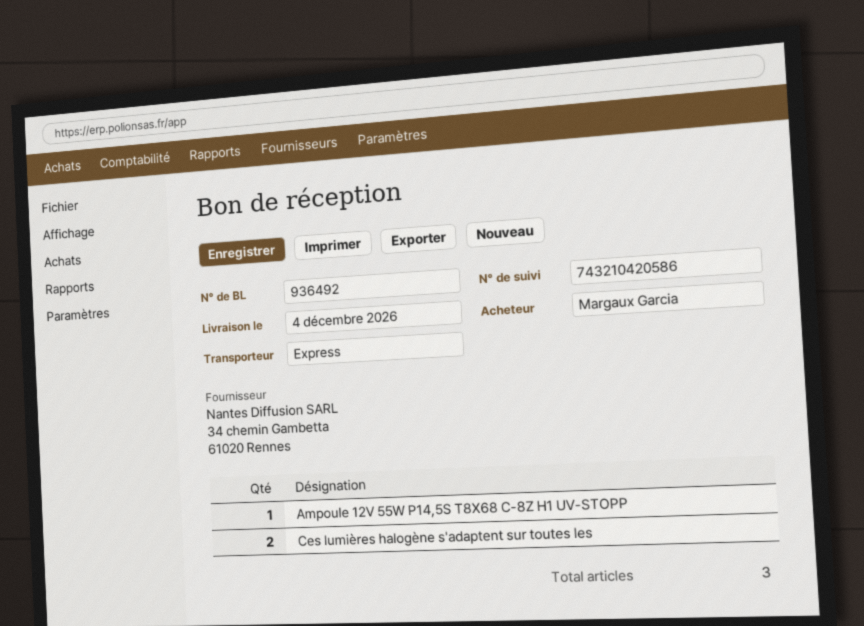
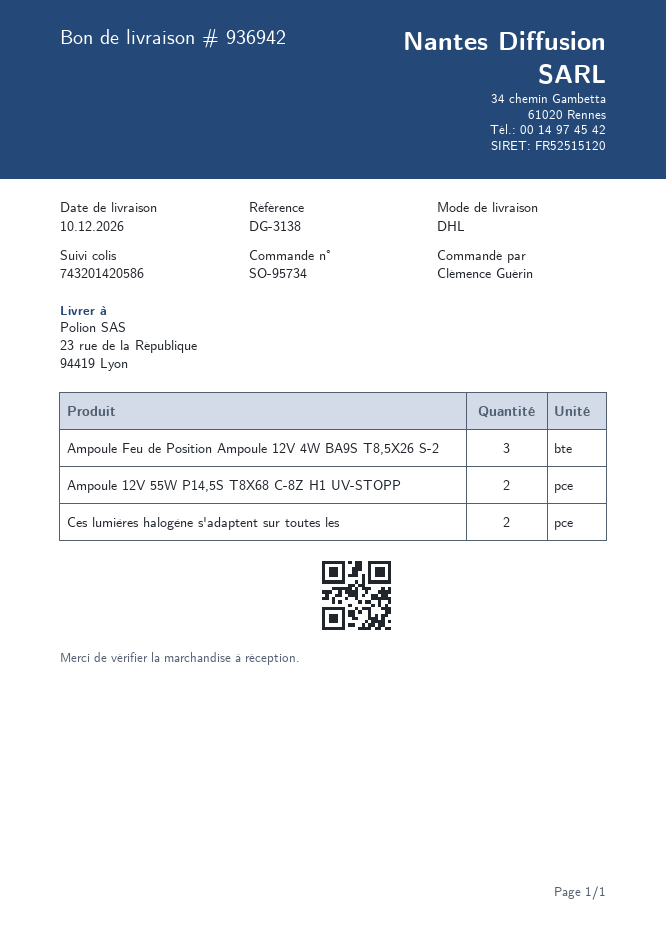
delivery note number: 936492 -> 936942
delivery date: 2026-12-04 -> 2026-12-10
ordered by: Margaux Garcia -> Clémence Guérin
shipping method: express -> DHL
tracking number: 743210420586 -> 743201420586
Ampoule 12V 55W P14,5S T8X68 C-8Z H1 UV-STOPP: 1 -> 2
Ampoule Feu de Position Ampoule 12V 4W BA9S T8,5X26 S-2: none -> 3

